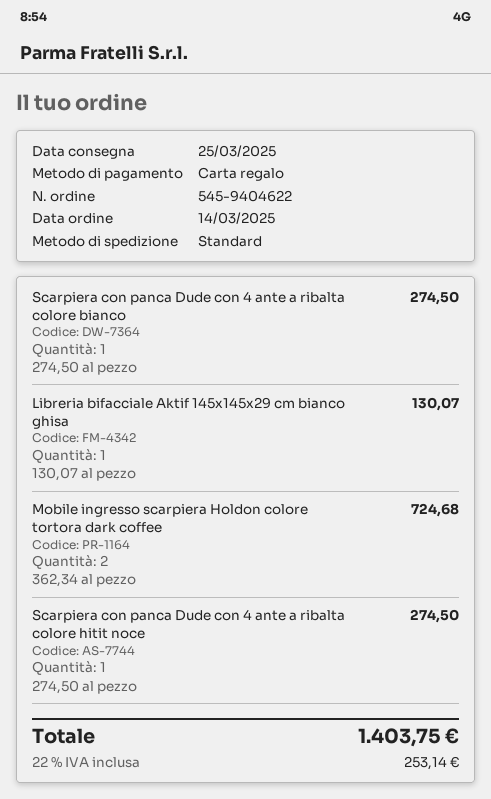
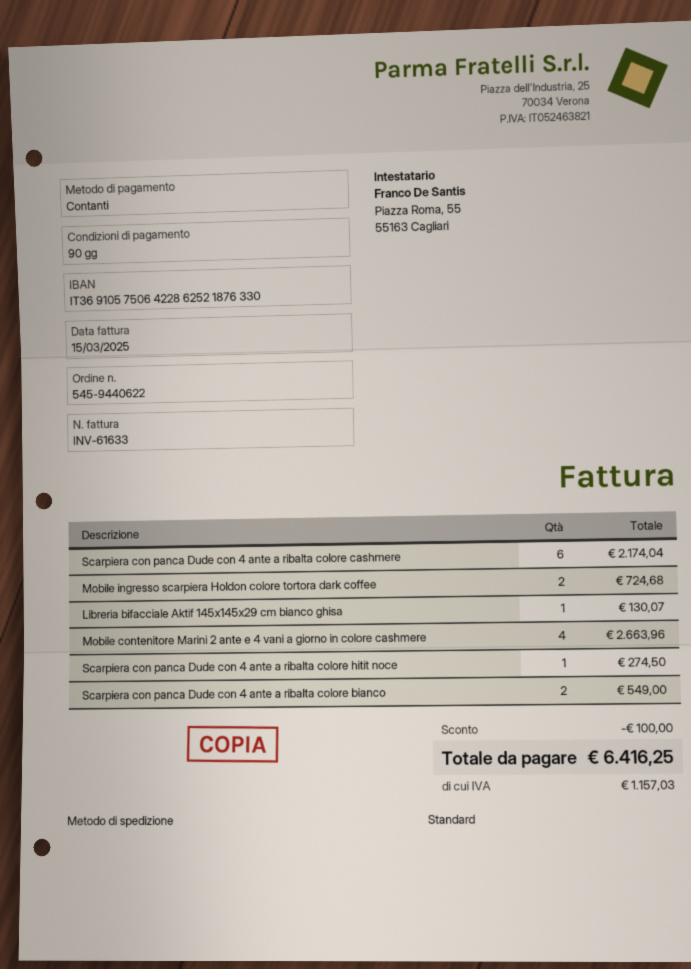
order number: 545-9404622 -> 545-9440622
payment method: gift card -> cash
Scarpiera con panca Dude con 4 ante a ribalta colore bianco: 1 for 274.50 -> 2 for 549.00
Scarpiera con panca Dude con 4 ante a ribalta colore cashmere: none -> 6 for 2174.04
Mobile contenitore Marini 2 ante e 4 vani a giorno in colore cashmere: none -> 4 for 2663.96
discount: none -> 100.00
tax: 253.14 -> 1157.03
total: 1403.75 -> 6416.25

